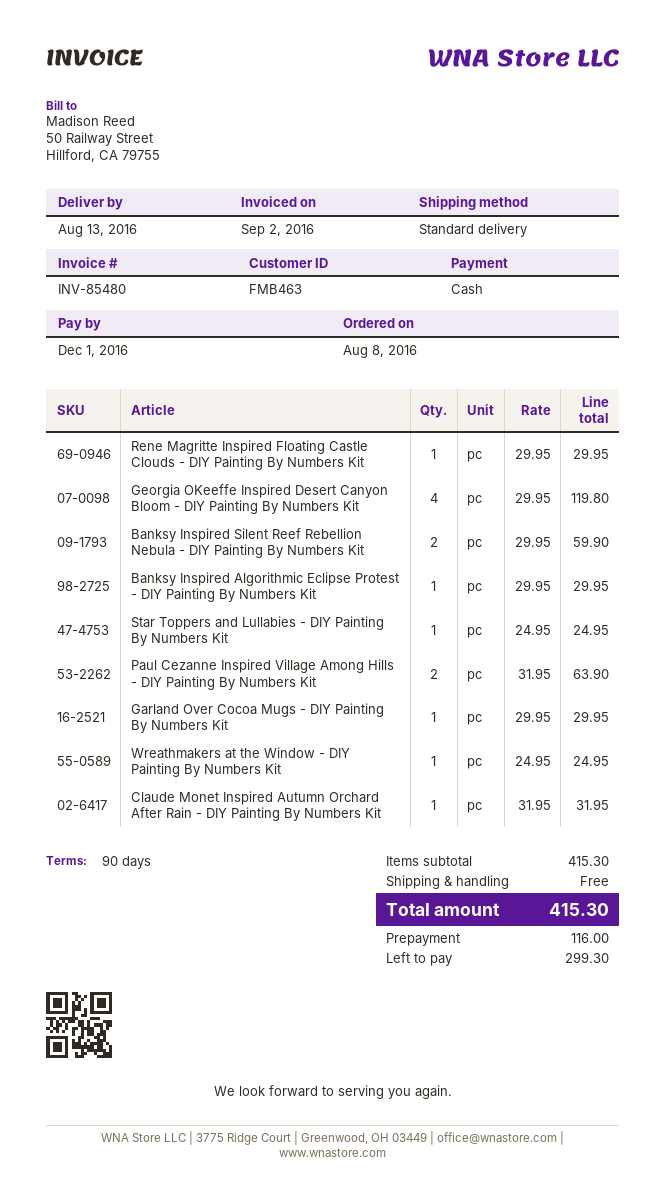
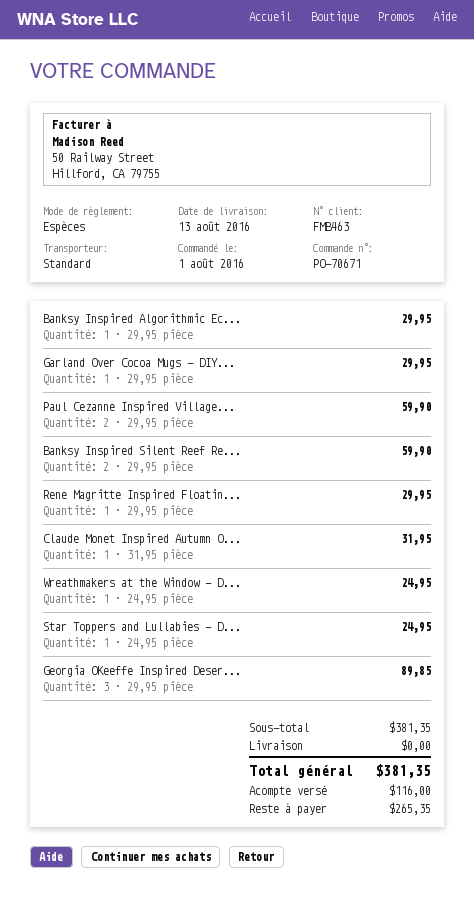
order date: 2016-08-08 -> 2016-08-01
Georgia OKeeffe Inspired Desert Canyon Bloom - DIY Painting By Numbers Kit: 4 x 29.95 = 119.80 -> 3 x 29.95 = 89.85
Paul Cezanne Inspired Village Among Hills - DIY Painting By Numbers Kit: 2 x 31.95 = 63.90 -> 2 x 29.95 = 59.90
subtotal: 415.30 -> 381.35
total: 415.30 -> 381.35
balance: 299.30 -> 265.35

